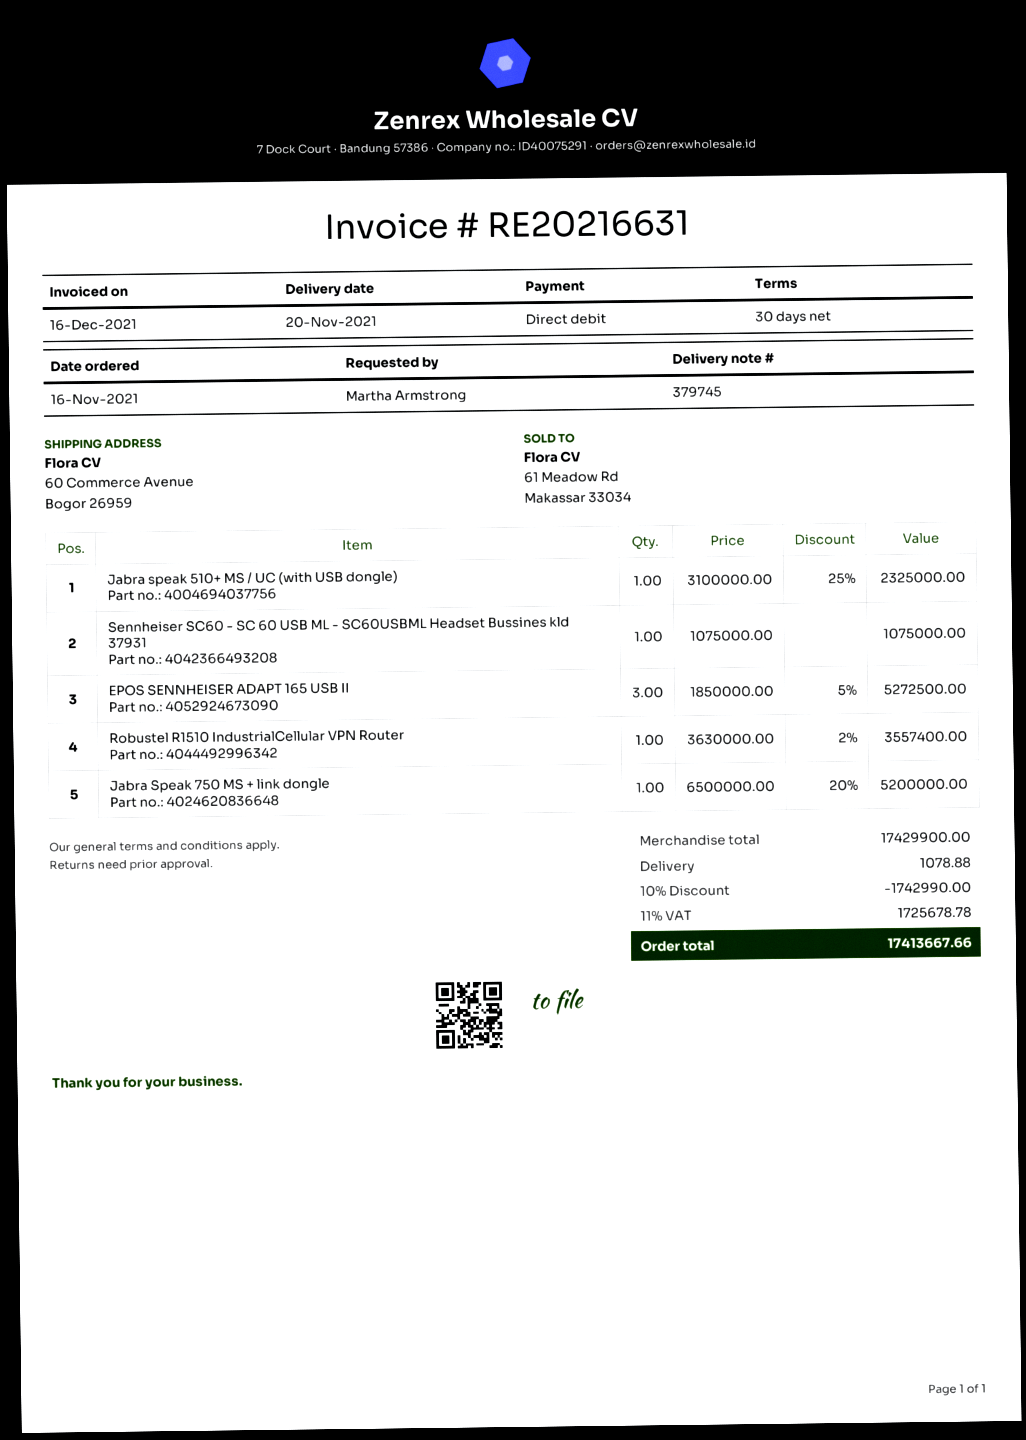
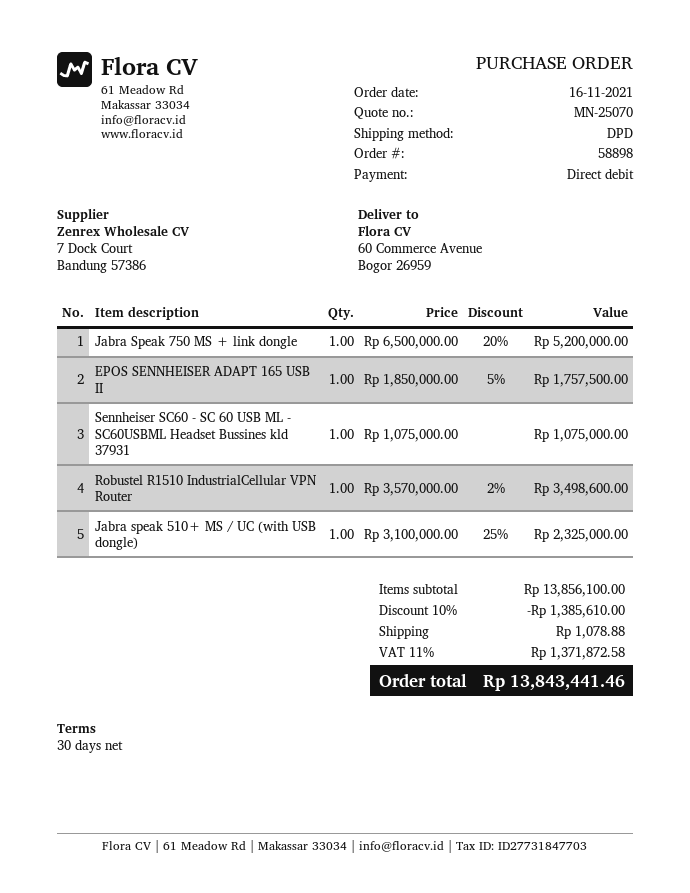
EPOS SENNHEISER ADAPT 165 USB II: 3 x 1850000.00 - 5% = 5272500.00 -> 1 x 1850000.00 - 5% = 1757500.00
Robustel R1510 IndustrialCellular VPN Router: 1 x 3630000.00 - 2% = 3557400.00 -> 1 x 3570000.00 - 2% = 3498600.00
subtotal: 17429900.00 -> 13856100.00
discount: 10% = 1742990.00 -> 10% = 1385610.00
tax: 11% = 1725678.78 -> 11% = 1371872.58
total: 17413667.66 -> 13843441.46

